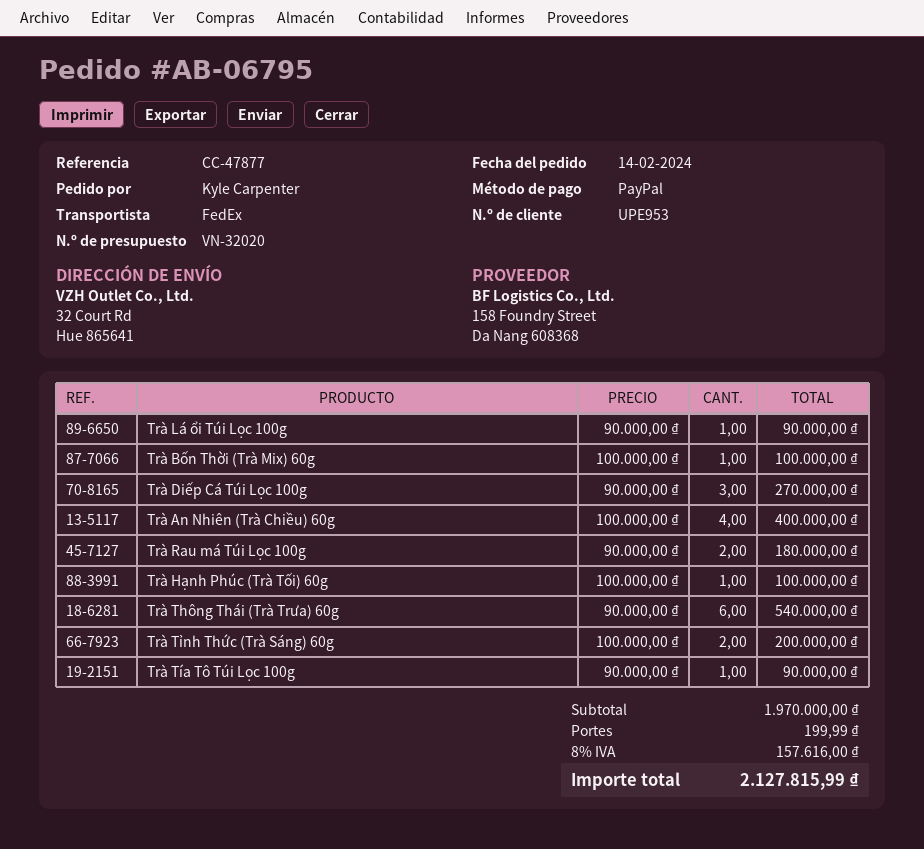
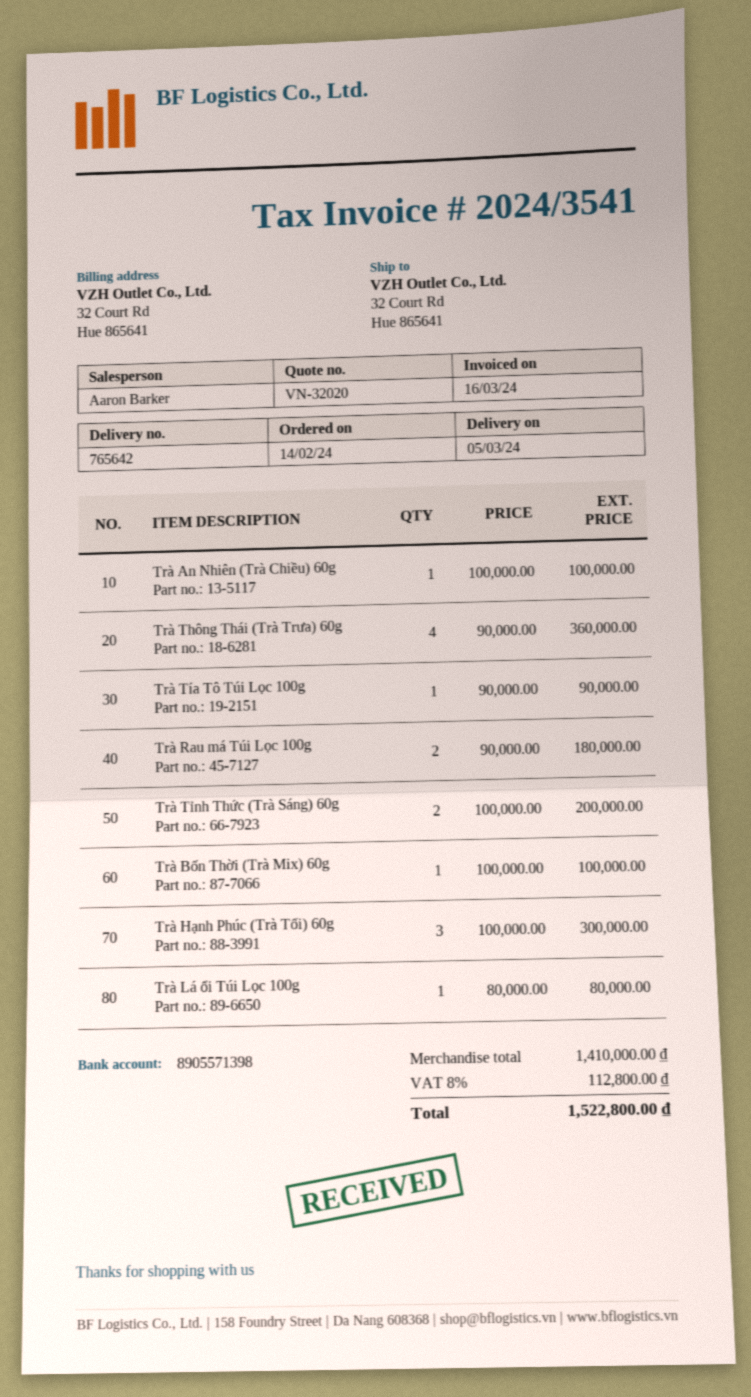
Trà Lá ổi Túi Lọc 100g: 1 x 90000.00 = 90000.00 -> 1 x 80000.00 = 80000.00
Trà Diếp Cá Túi Lọc 100g: 3 x 90000.00 = 270000.00 -> none
Trà An Nhiên (Trà Chiều) 60g: 4 x 100000.00 = 400000.00 -> 1 x 100000.00 = 100000.00
Trà Hạnh Phúc (Trà Tối) 60g: 1 x 100000.00 = 100000.00 -> 3 x 100000.00 = 300000.00
Trà Thông Thái (Trà Trưa) 60g: 6 x 90000.00 = 540000.00 -> 4 x 90000.00 = 360000.00
subtotal: 1970000.00 -> 1410000.00
shipping: 199.99 -> none
tax: 8% = 157616.00 -> 8% = 112800.00
total: 2127815.99 -> 1522800.00

